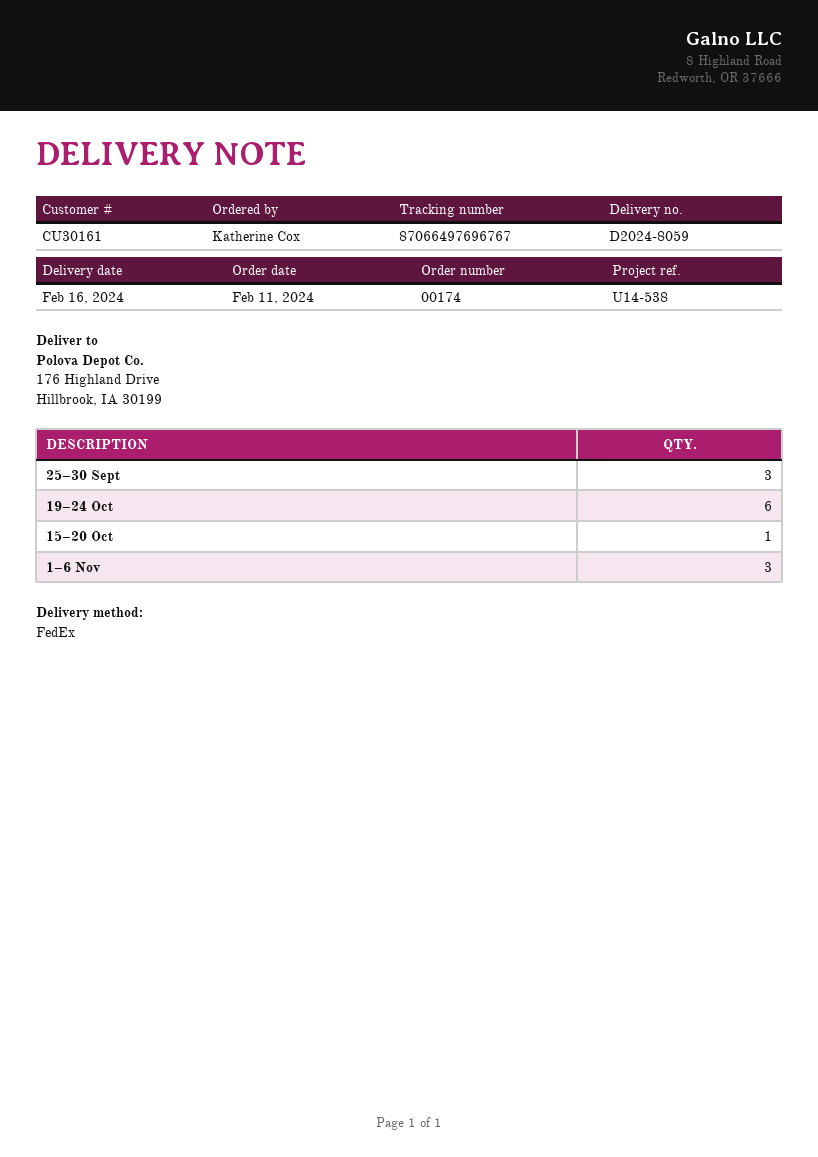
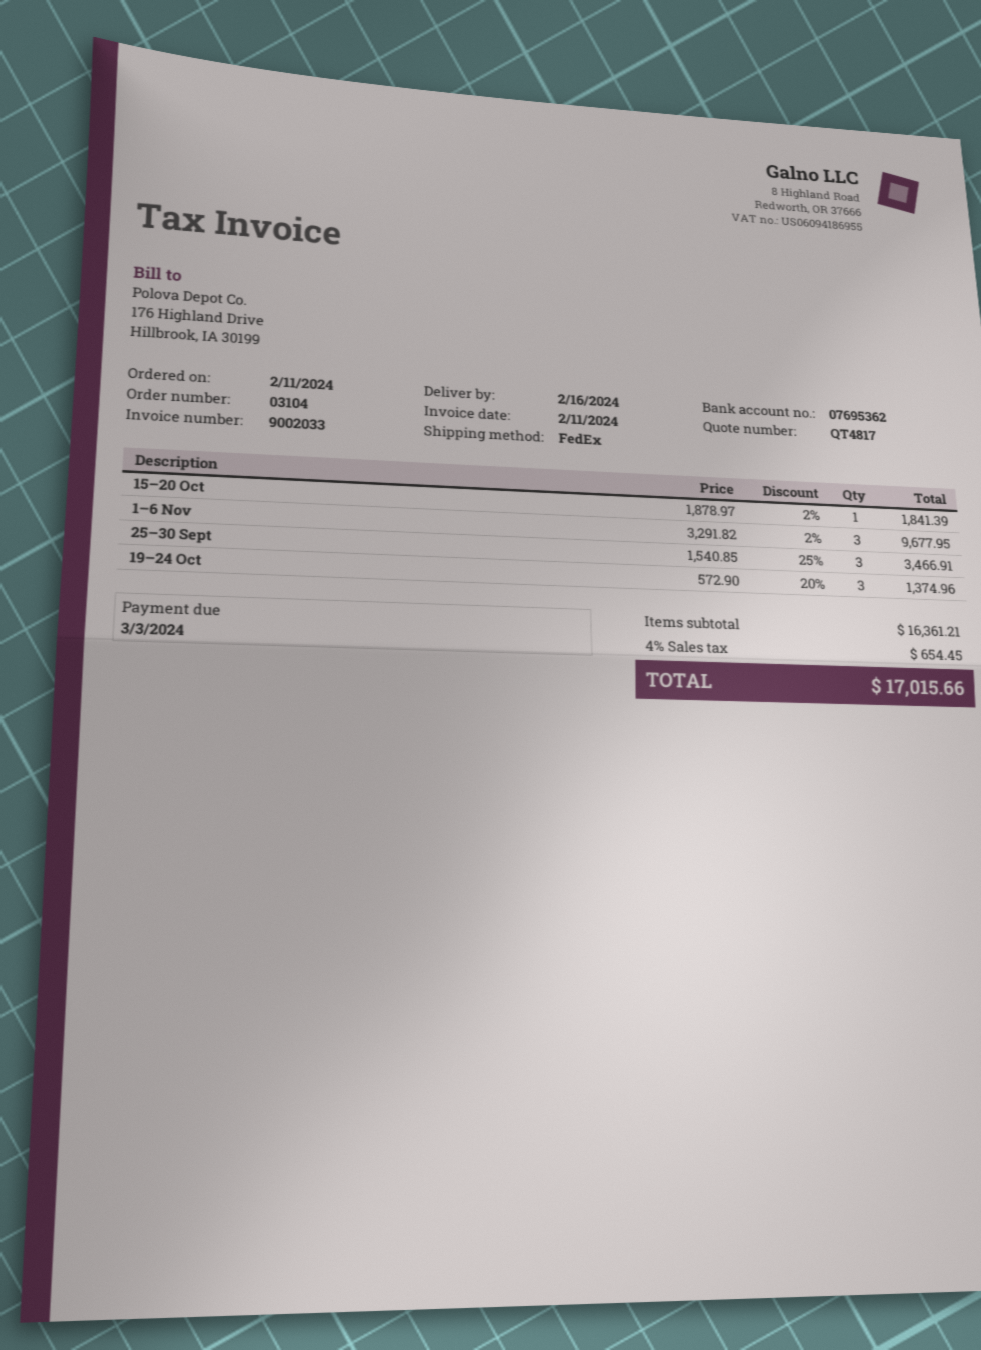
order number: 00174 -> 03104
19–24 Oct: 6 -> 3

